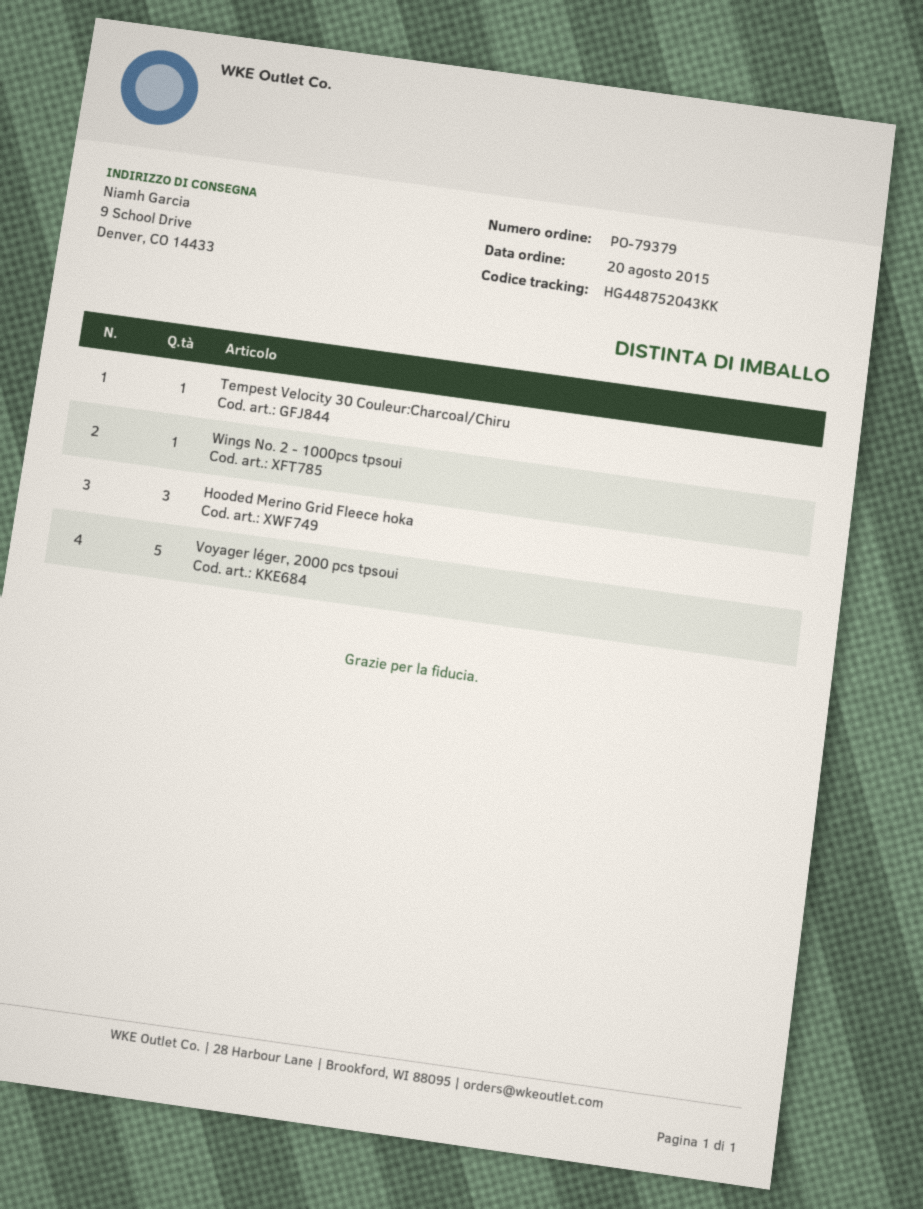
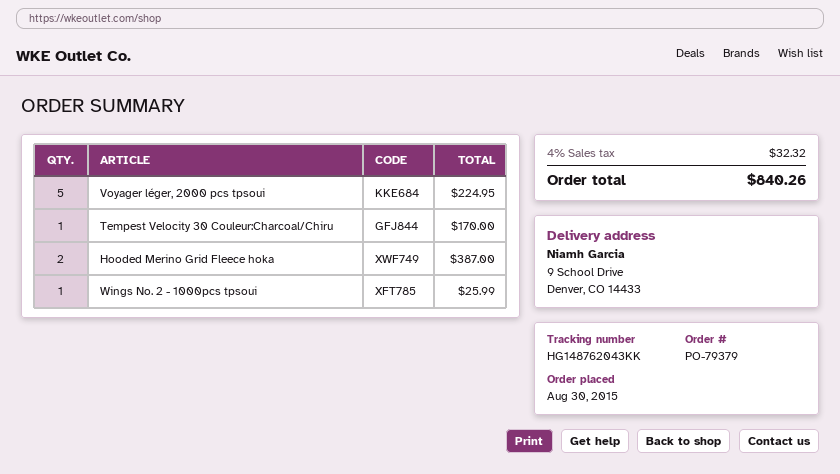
order date: 2015-08-20 -> 2015-08-30
tracking number: HG448752043KK -> HG148762043KK
Hooded Merino Grid Fleece hoka: 3 -> 2

